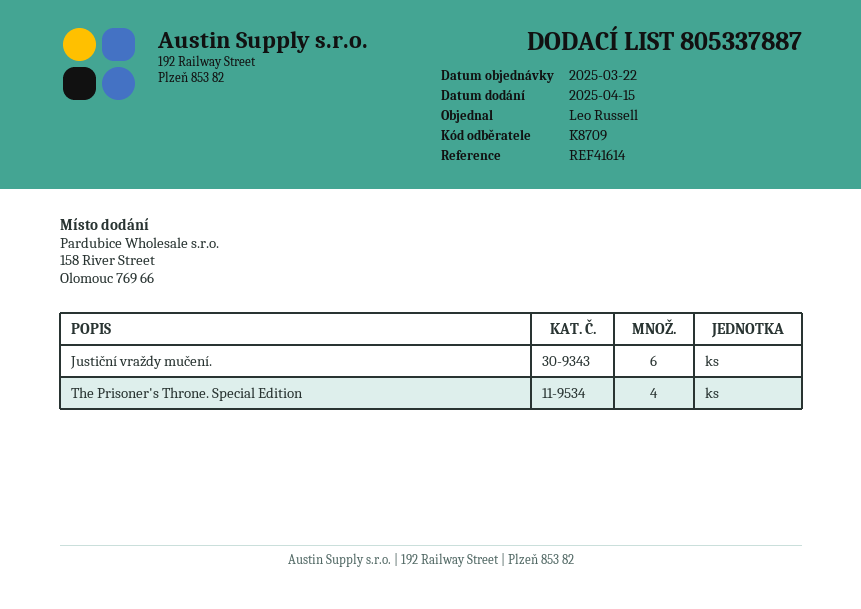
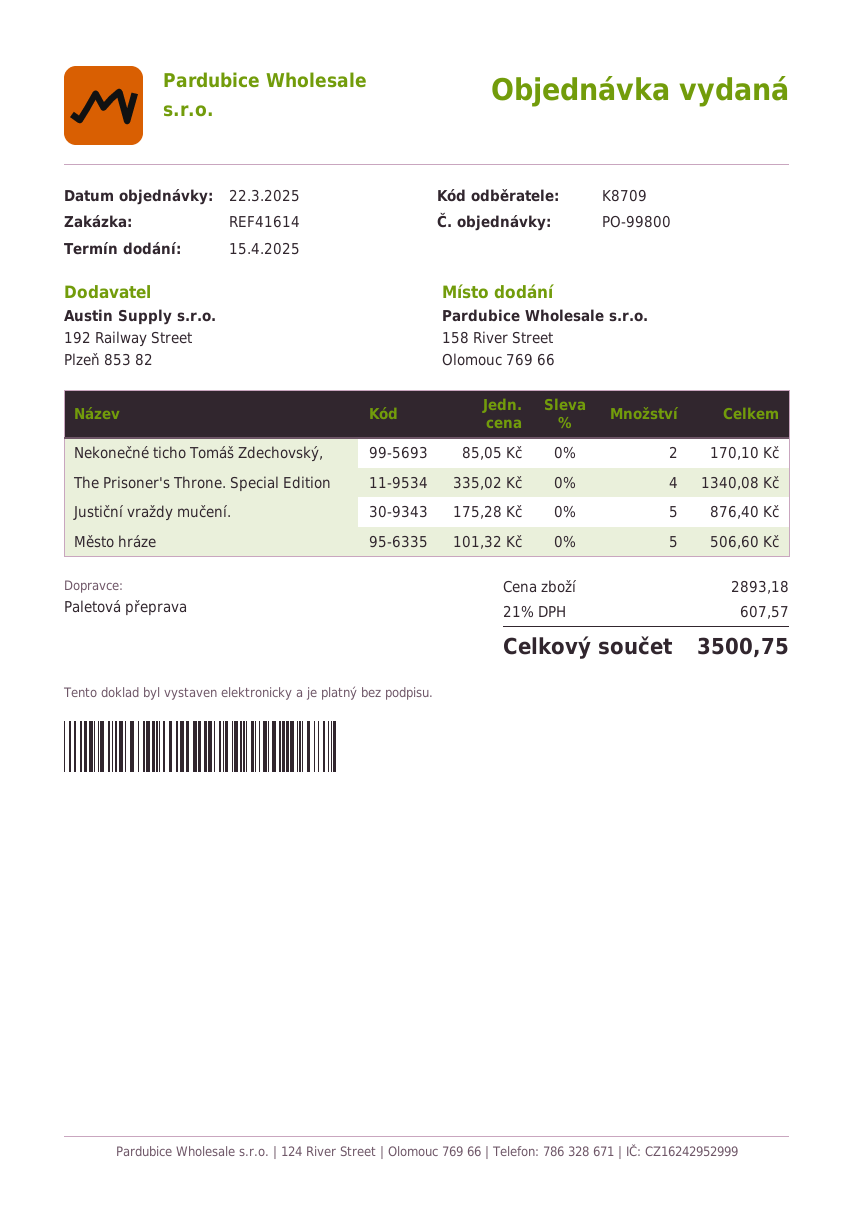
Justiční vraždy mučení.: 6 -> 5
Nekonečné ticho Tomáš Zdechovský,: none -> 2
Město hráze: none -> 5

